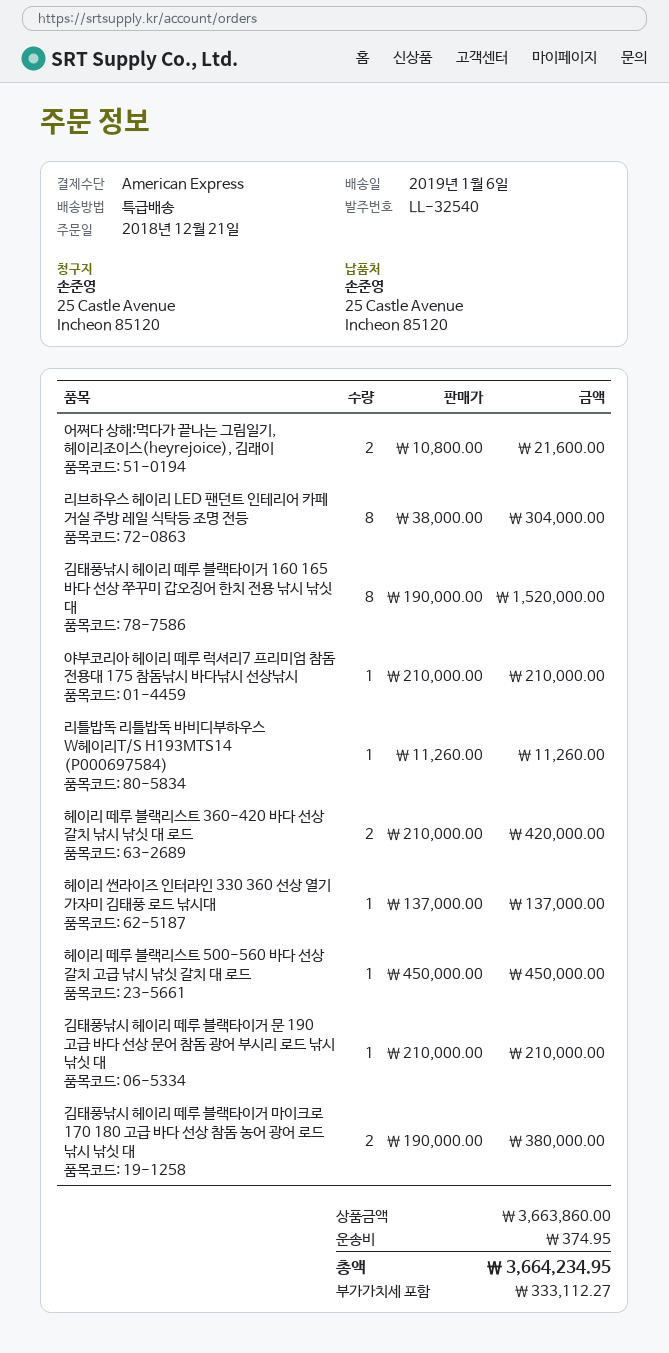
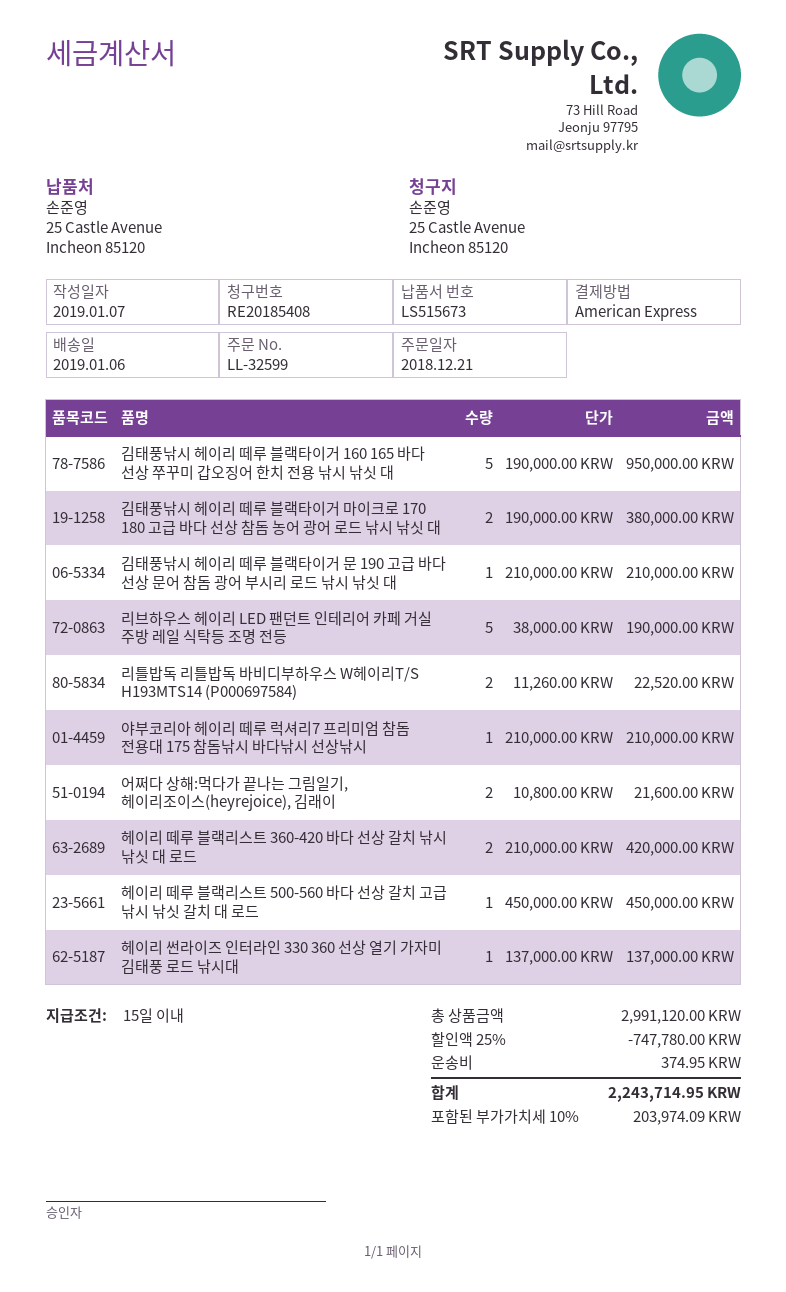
order number: LL-32540 -> LL-32599
리브하우스 헤이리 LED 팬던트 인테리어 카페 거실 주방 레일 식탁등 조명 전등: 8 x 38000.00 = 304000.00 -> 5 x 38000.00 = 190000.00
김태풍낚시 헤이리 떼루 블랙타이거 160 165 바다 선상 쭈꾸미 갑오징어 한치 전용 낚시 낚싯 대: 8 x 190000.00 = 1520000.00 -> 5 x 190000.00 = 950000.00
리틀밥독 리틀밥독 바비디부하우스 W헤이리T/S H193MTS14 (P000697584): 1 x 11260.00 = 11260.00 -> 2 x 11260.00 = 22520.00
subtotal: 3663860.00 -> 2991120.00
discount: none -> 25% = 747780.00
tax: 333112.27 -> 203974.09
total: 3664234.95 -> 2243714.95

